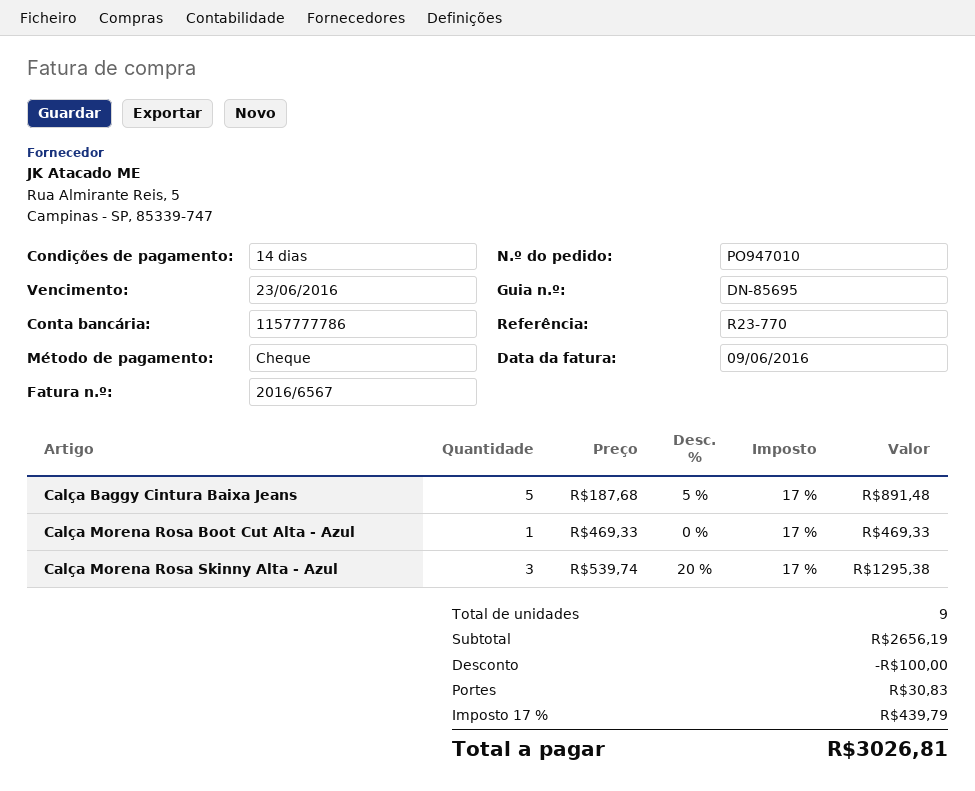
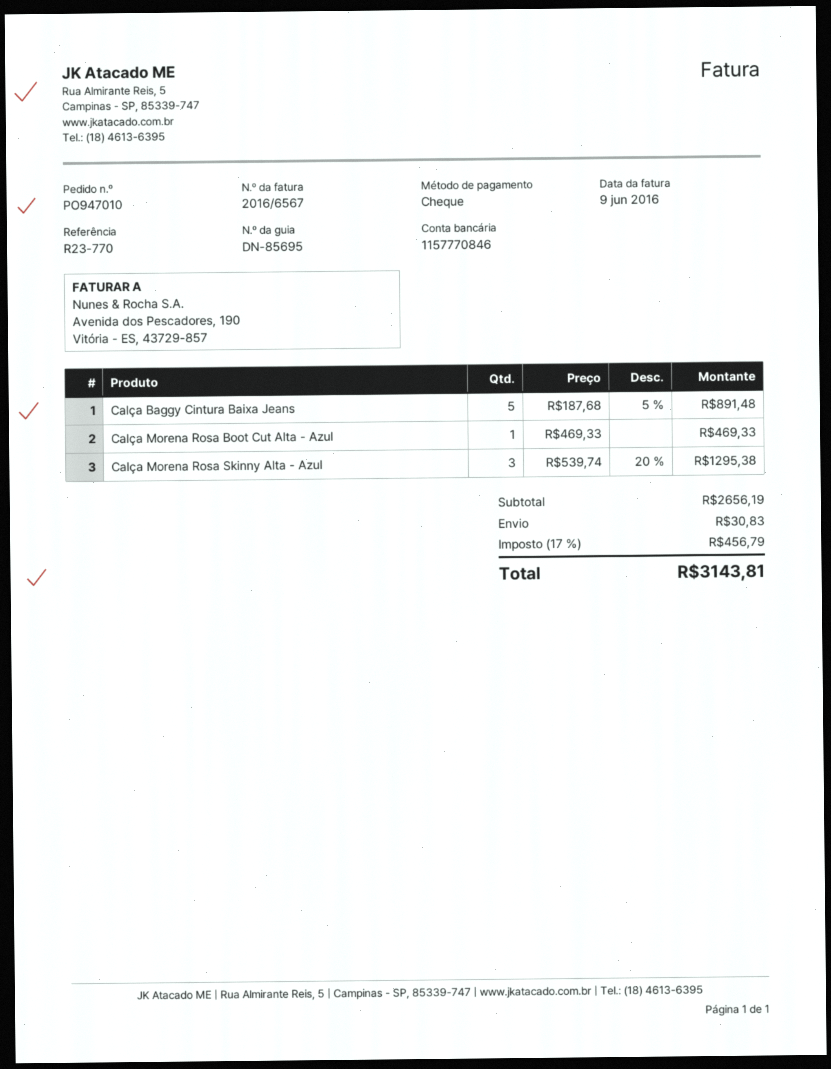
bank account: 1157777786 -> 1157770846
discount: 100.00 -> none
tax: 17% = 439.79 -> 17% = 456.79
total: 3026.81 -> 3143.81

